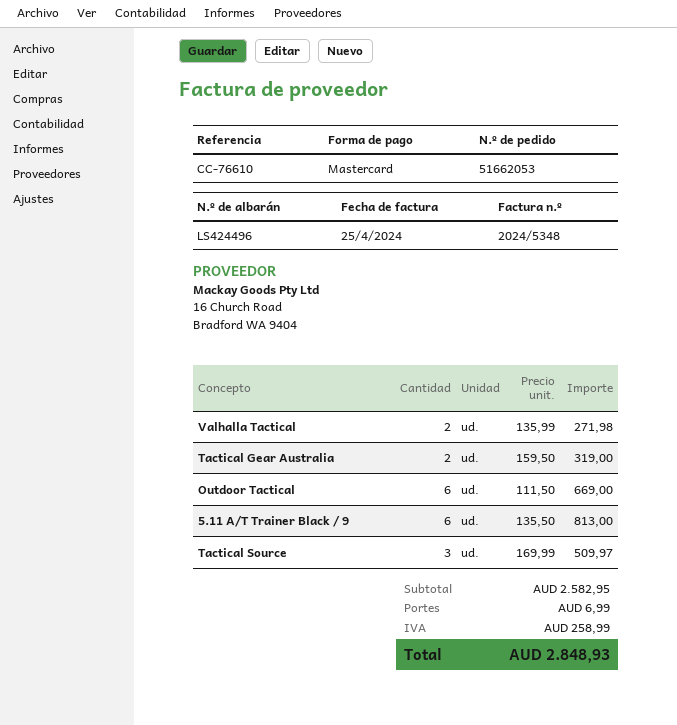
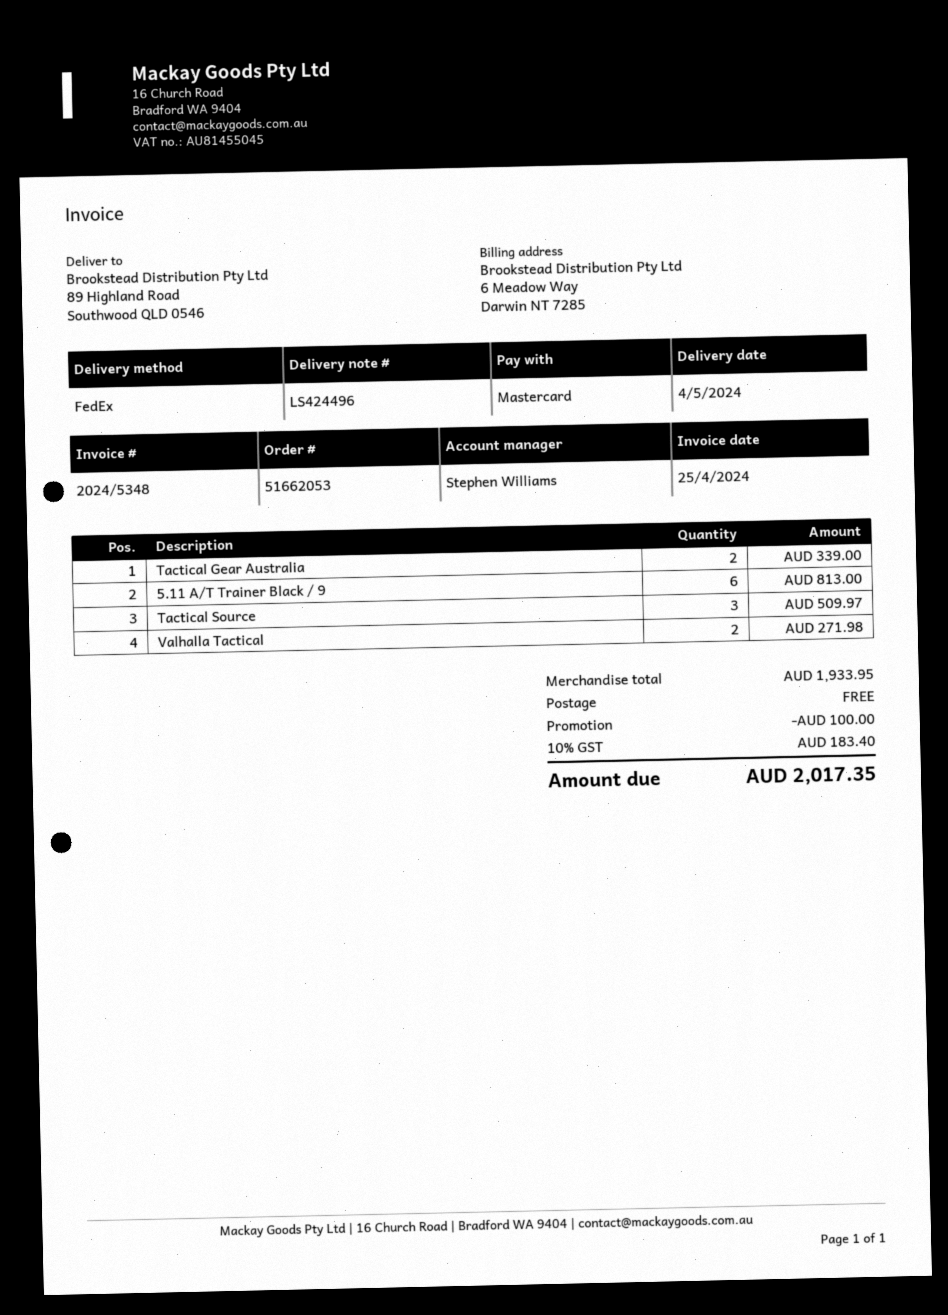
Tactical Gear Australia: 2 for 319.00 -> 2 for 339.00
Outdoor Tactical: 6 for 669.00 -> none
subtotal: 2582.95 -> 1933.95
discount: none -> 100.00
shipping: 6.99 -> 0.00
tax: 258.99 -> 183.40
total: 2848.93 -> 2017.35

